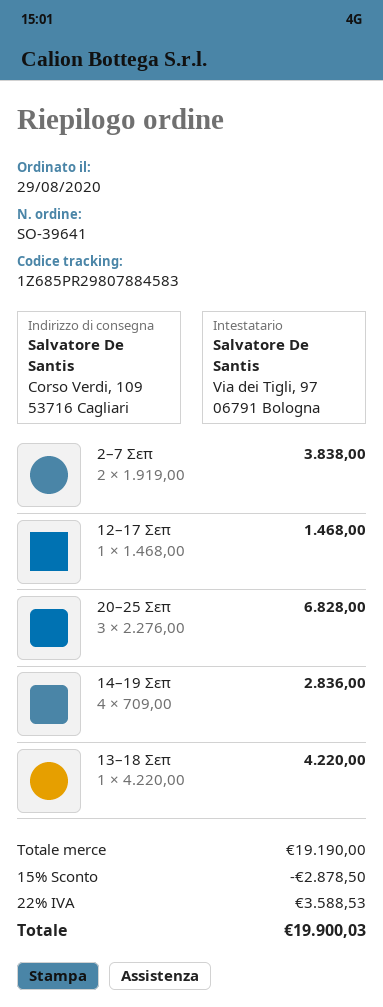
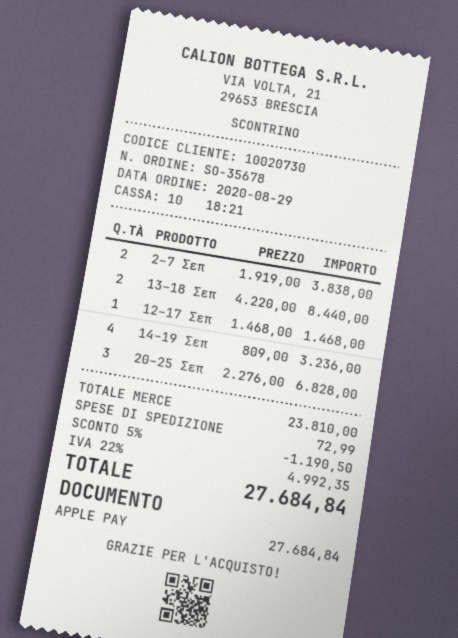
order number: SO-39641 -> SO-35678
14–19 Σεπ: 4 x 709.00 = 2836.00 -> 4 x 809.00 = 3236.00
13–18 Σεπ: 1 x 4220.00 = 4220.00 -> 2 x 4220.00 = 8440.00
subtotal: 19190.00 -> 23810.00
discount: 15% = 2878.50 -> 5% = 1190.50
shipping: none -> 72.99
tax: 22% = 3588.53 -> 22% = 4992.35
total: 19900.03 -> 27684.84

